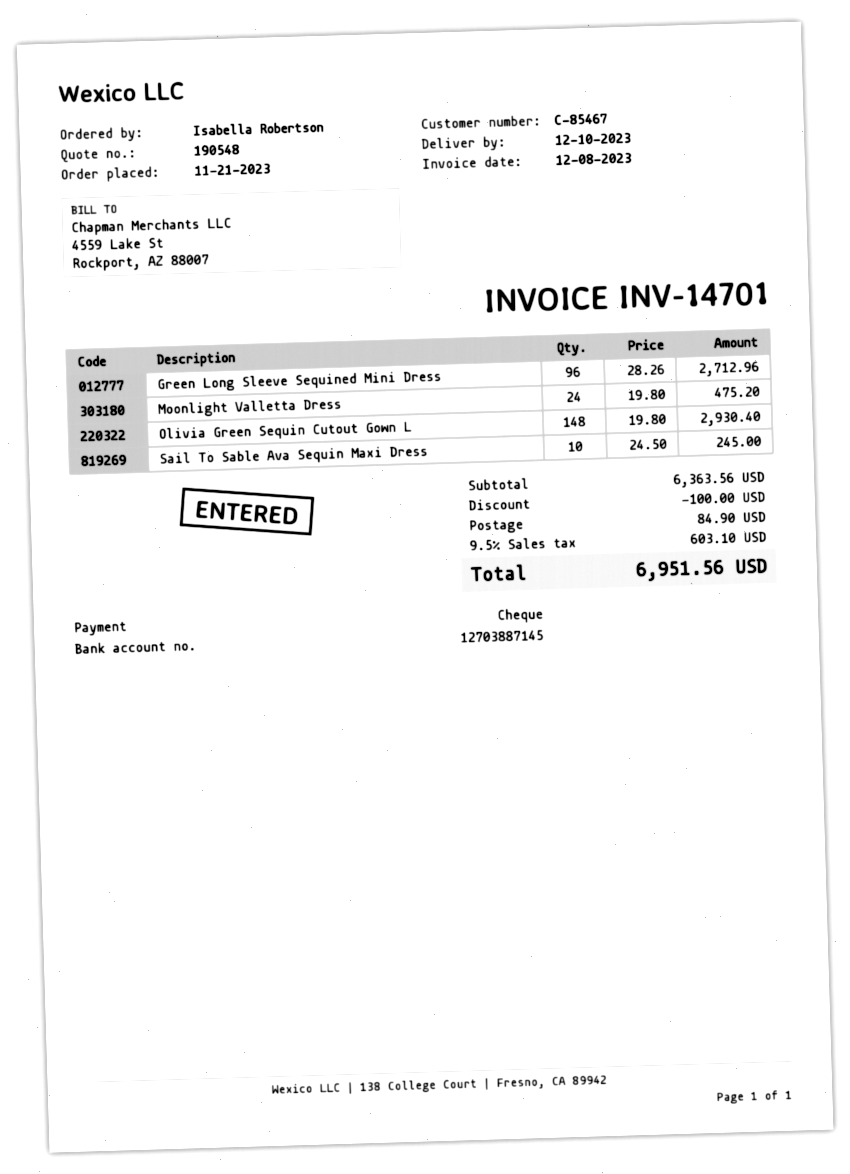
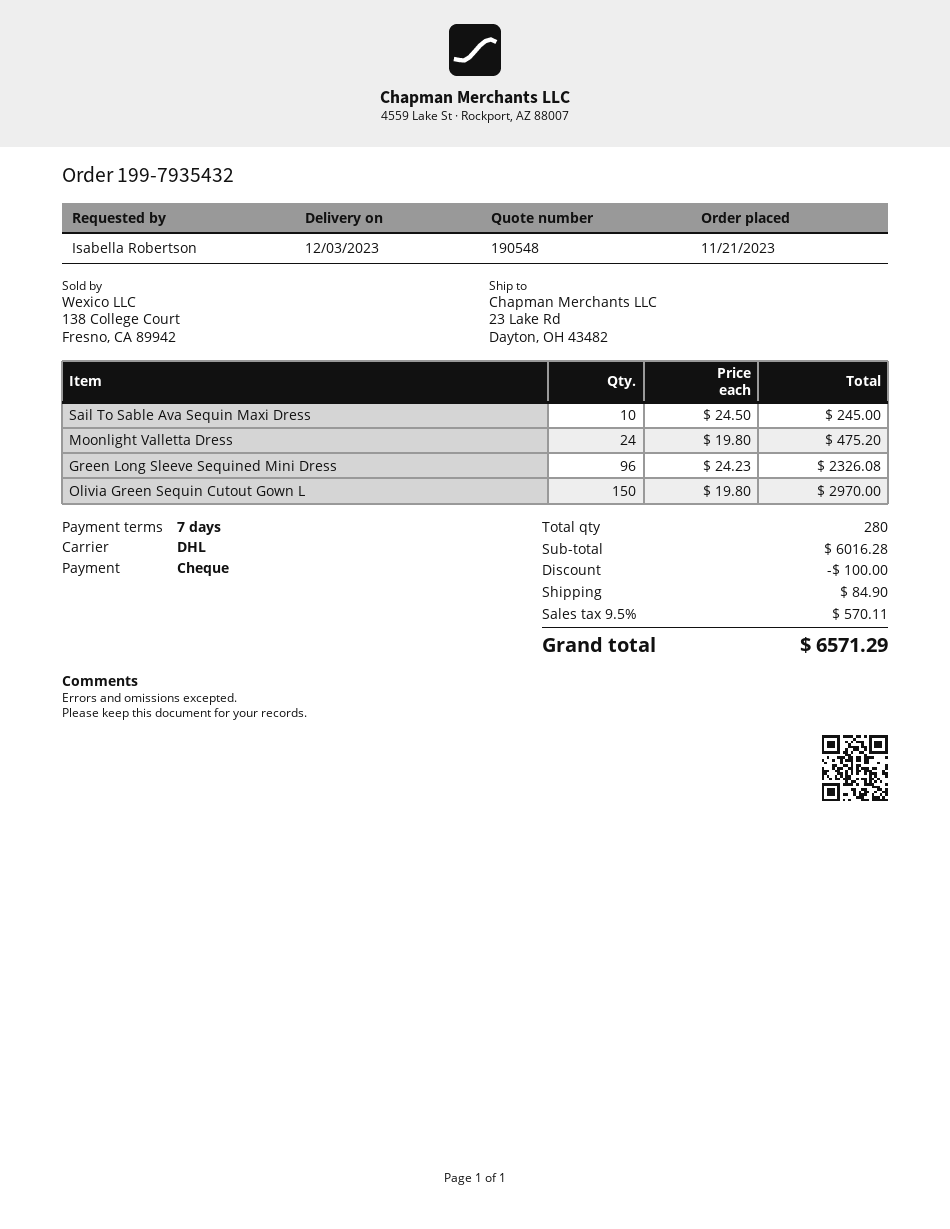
delivery date: 2023-12-10 -> 2023-12-03
Green Long Sleeve Sequined Mini Dress: 96 x 28.26 = 2712.96 -> 96 x 24.23 = 2326.08
Olivia Green Sequin Cutout Gown L: 148 x 19.80 = 2930.40 -> 150 x 19.80 = 2970.00
subtotal: 6363.56 -> 6016.28
tax: 9.5% = 603.10 -> 9.5% = 570.11
total: 6951.56 -> 6571.29

